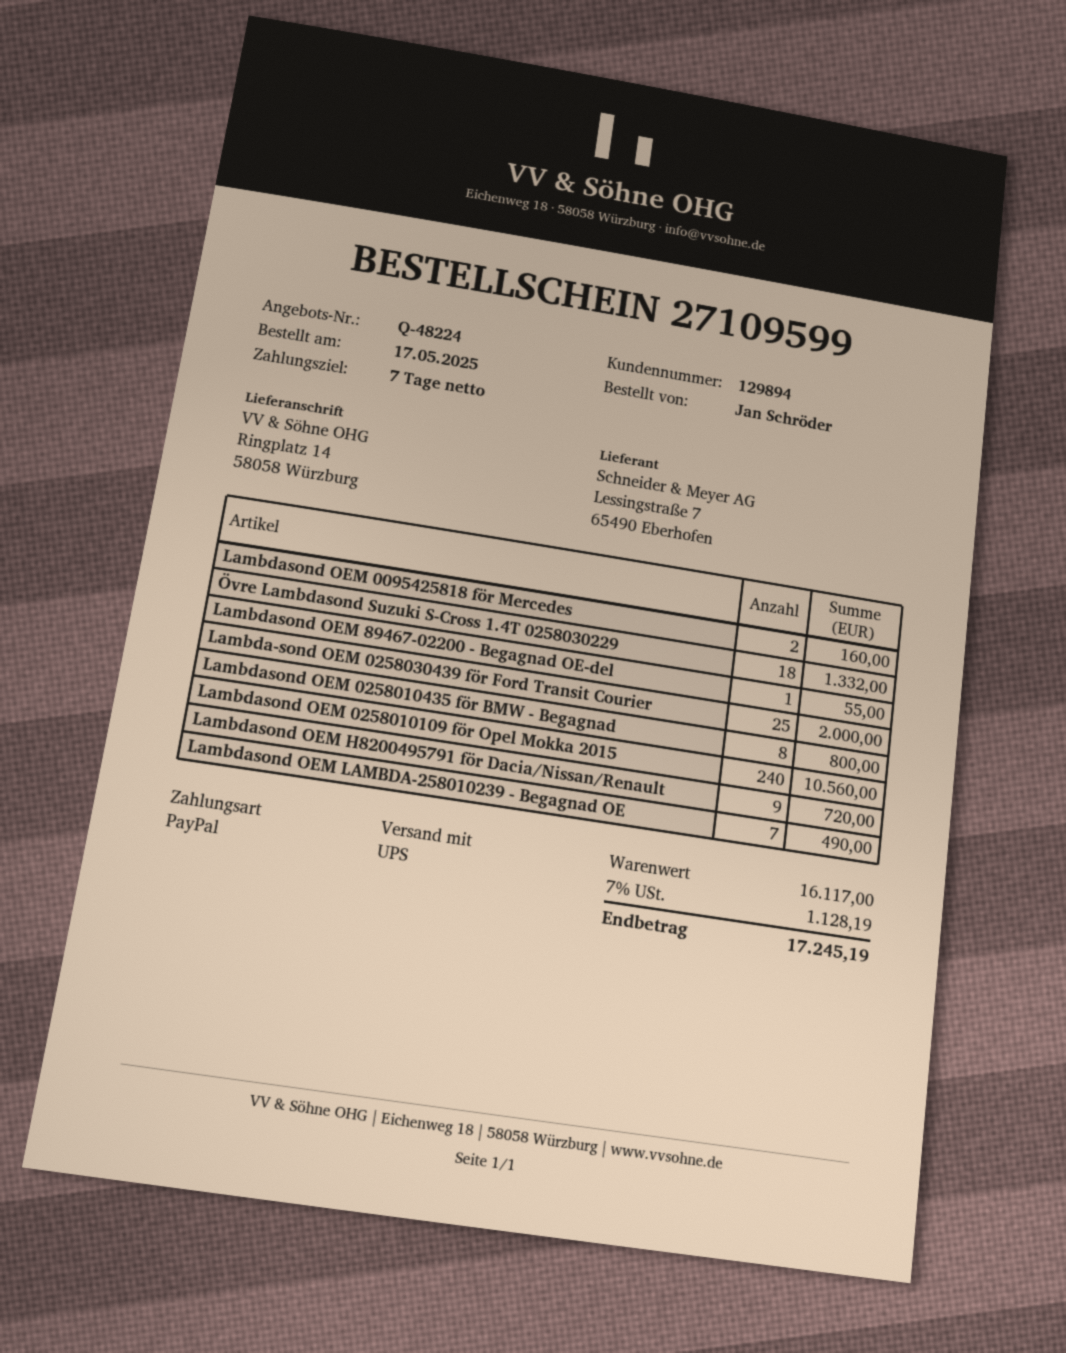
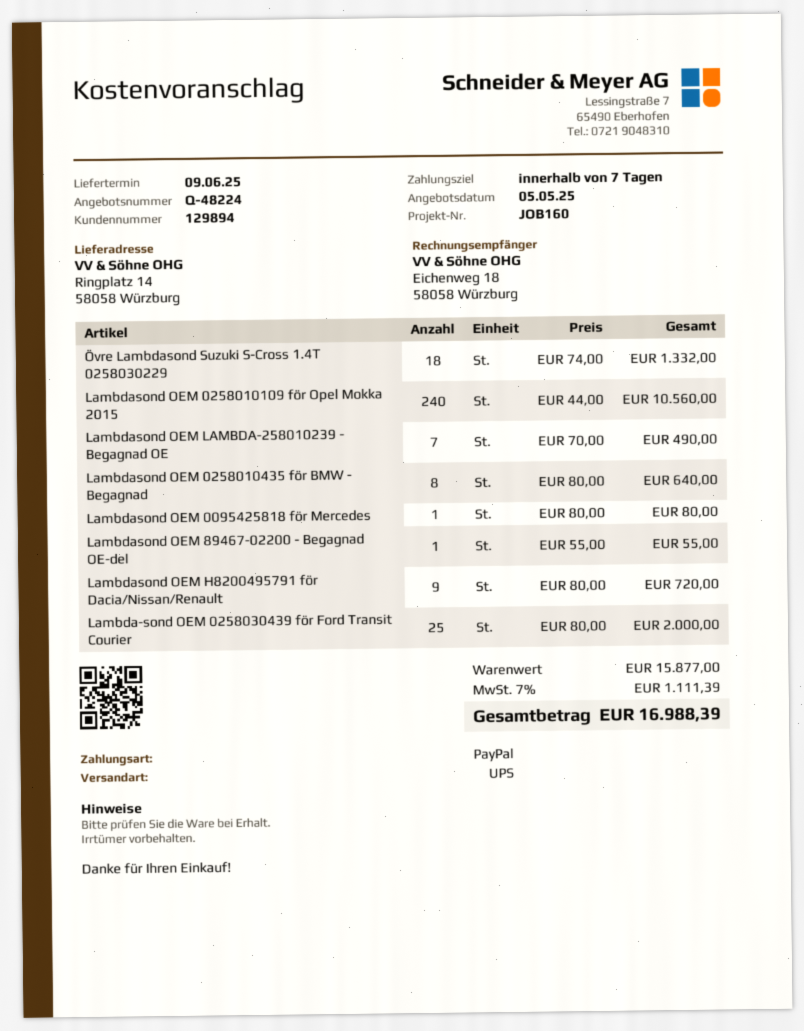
Lambdasond OEM 0095425818 för Mercedes: 2 for 160.00 -> 1 for 80.00
Lambdasond OEM 0258010435 för BMW - Begagnad: 8 for 800.00 -> 8 for 640.00
subtotal: 16117.00 -> 15877.00
tax: 7% = 1128.19 -> 7% = 1111.39
total: 17245.19 -> 16988.39

